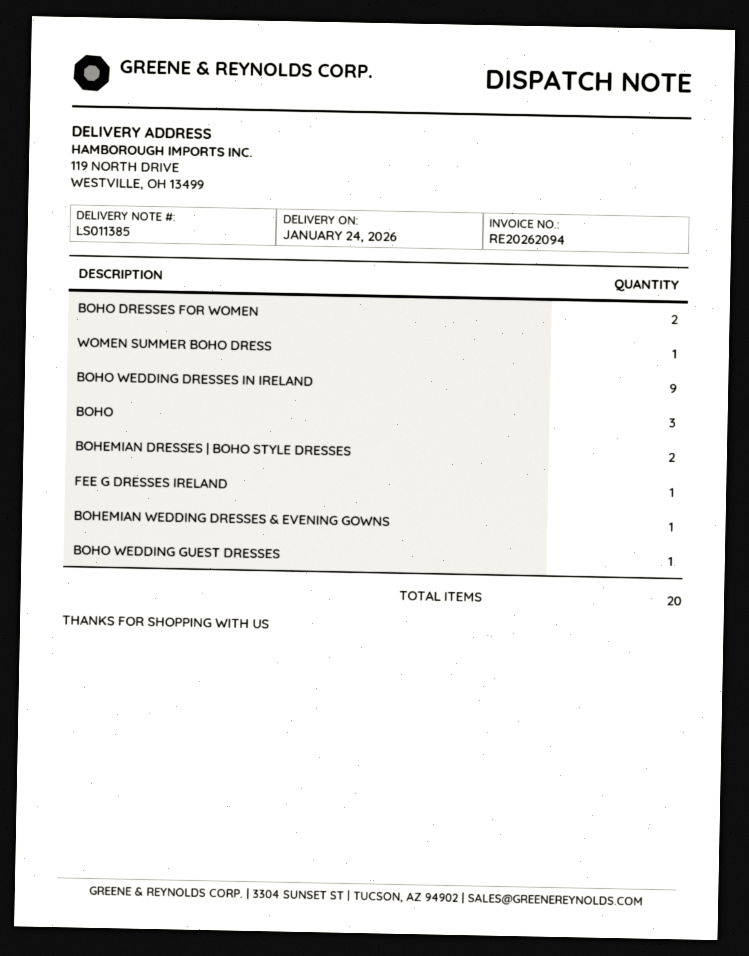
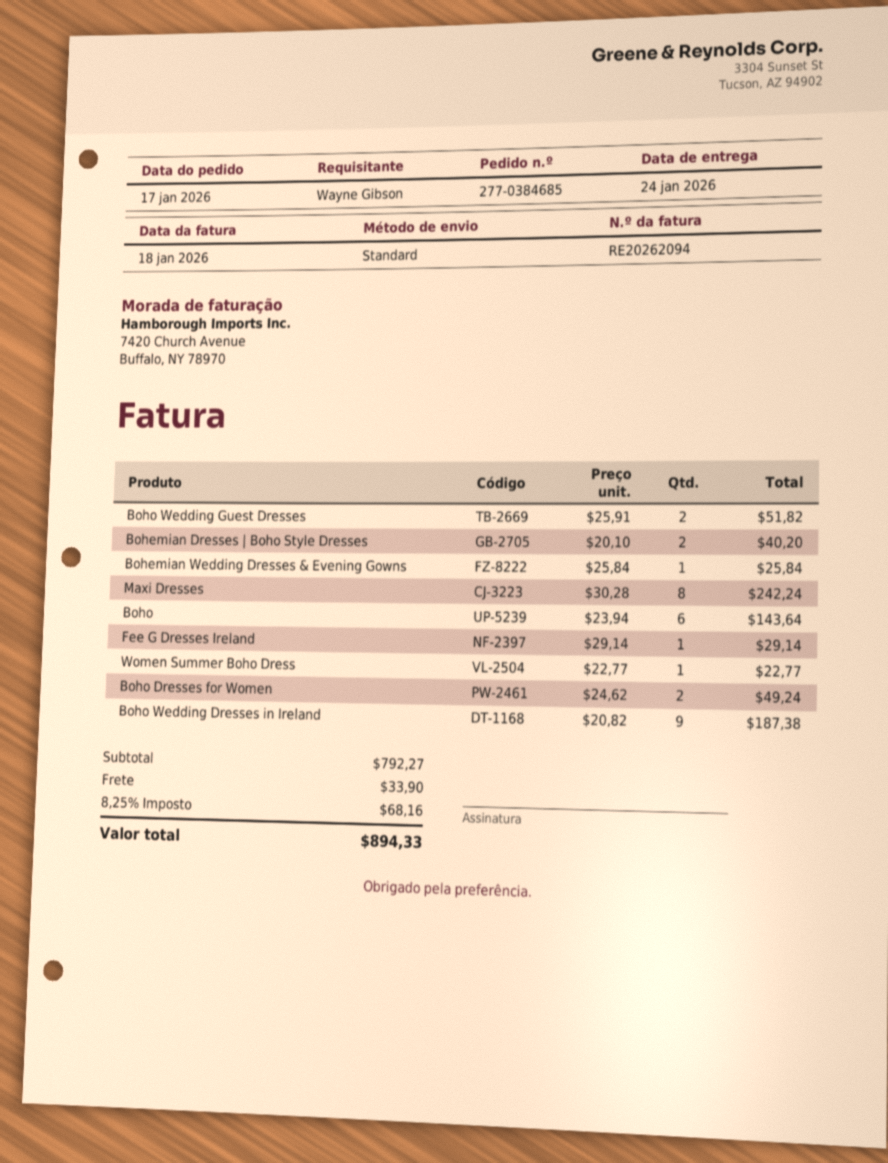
BOHO: 3 -> 6
BOHO WEDDING GUEST DRESSES: 1 -> 2
Maxi Dresses: none -> 8

